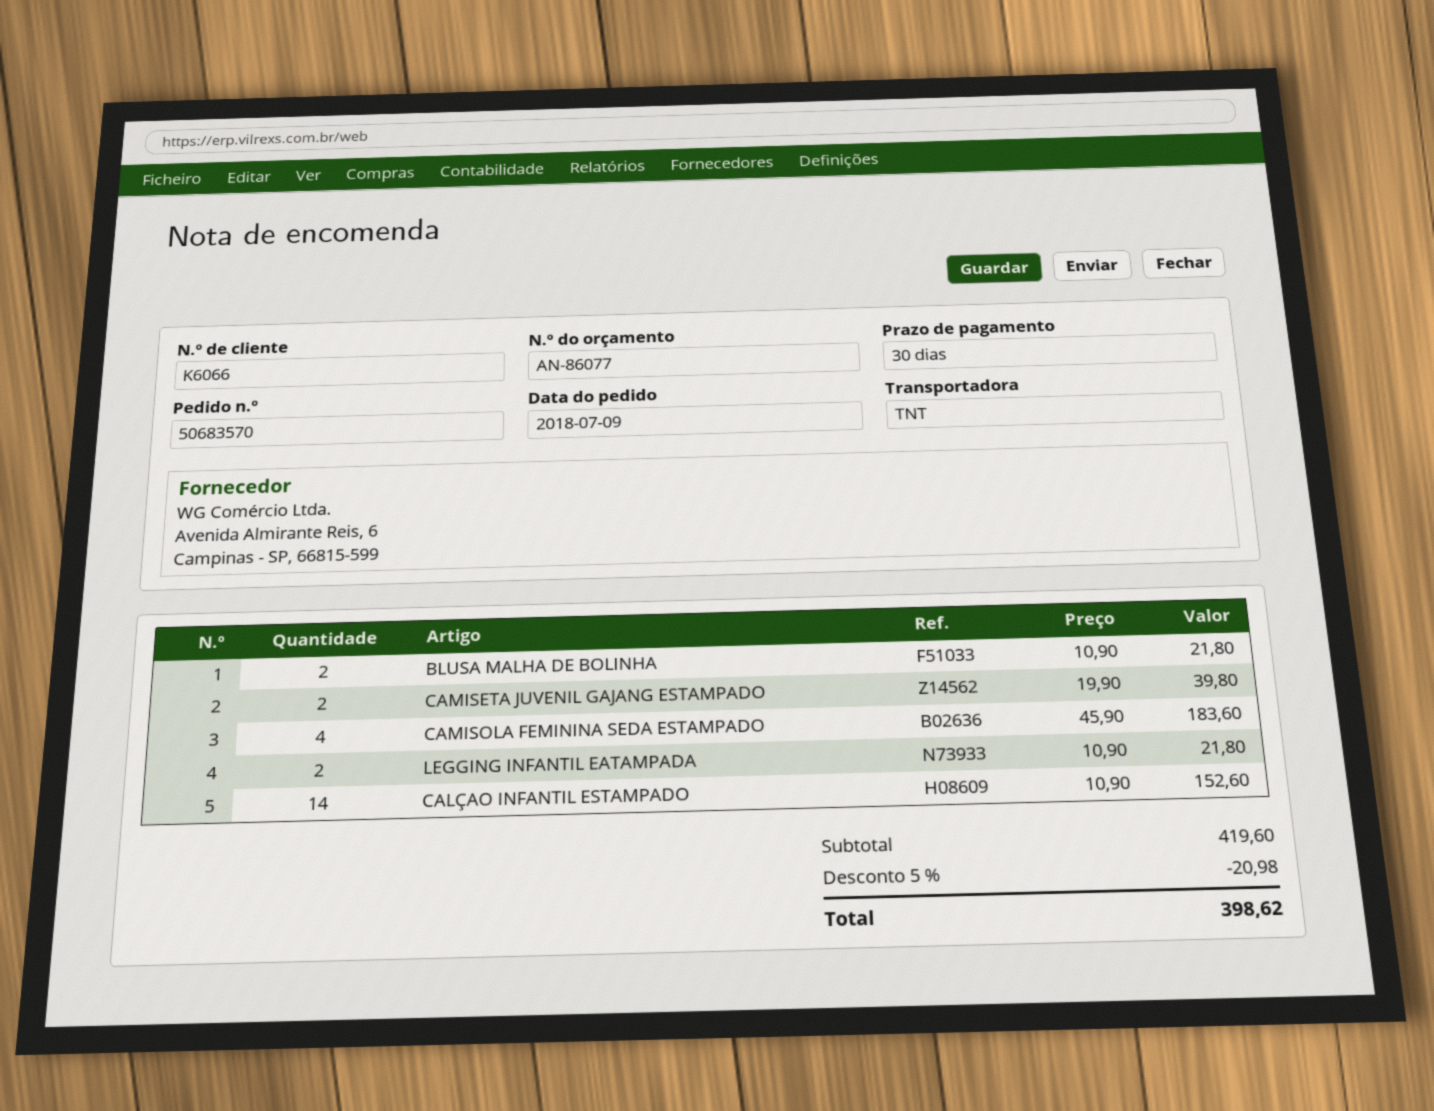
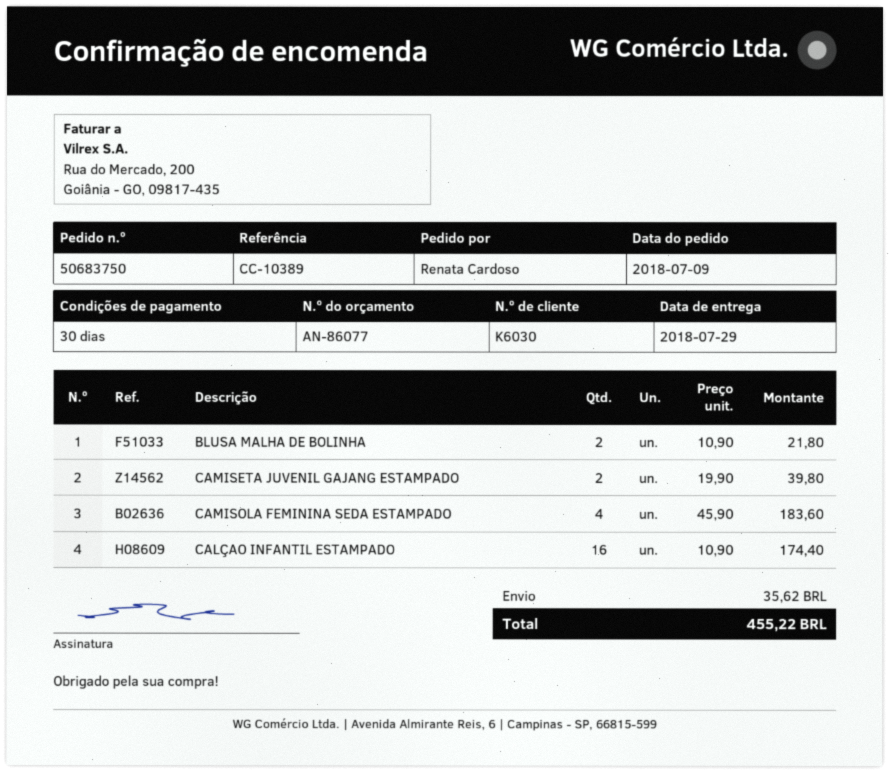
order number: 50683570 -> 50683750
customer number: K6066 -> K6030
LEGGING INFANTIL EATAMPADA: 2 x 10.90 = 21.80 -> none
CALÇAO INFANTIL ESTAMPADO: 14 x 10.90 = 152.60 -> 16 x 10.90 = 174.40
discount: 5% = 20.98 -> none
shipping: none -> 35.62
total: 398.62 -> 455.22

